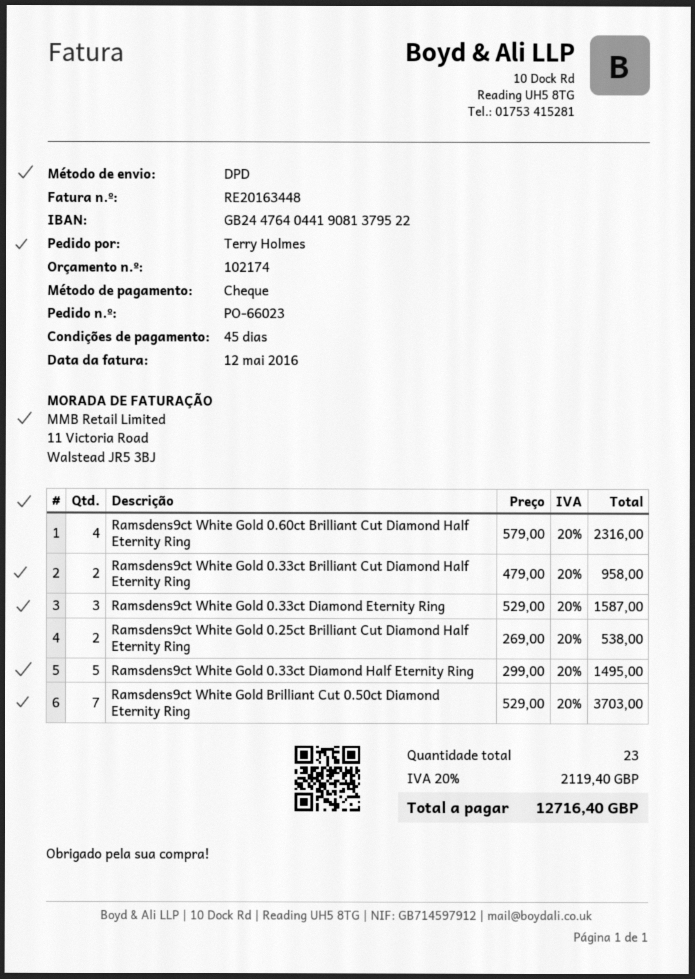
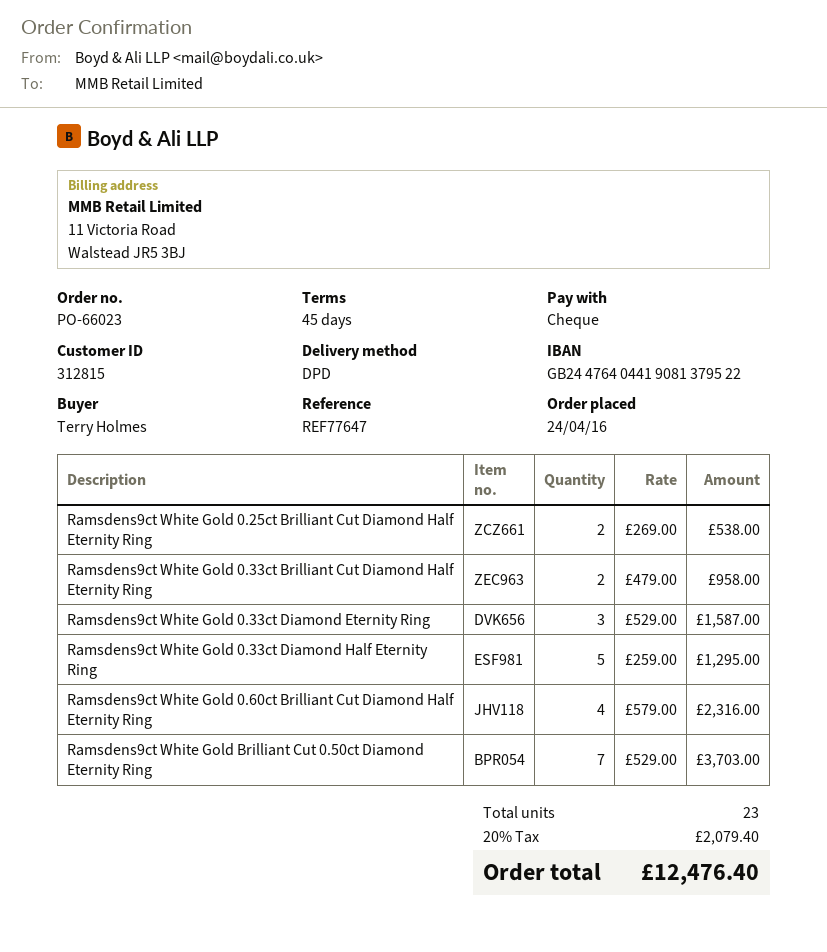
Ramsdens9ct White Gold 0.33ct Diamond Half Eternity Ring: 5 x 299.00 = 1495.00 -> 5 x 259.00 = 1295.00
tax: 20% = 2119.40 -> 20% = 2079.40
total: 12716.40 -> 12476.40

